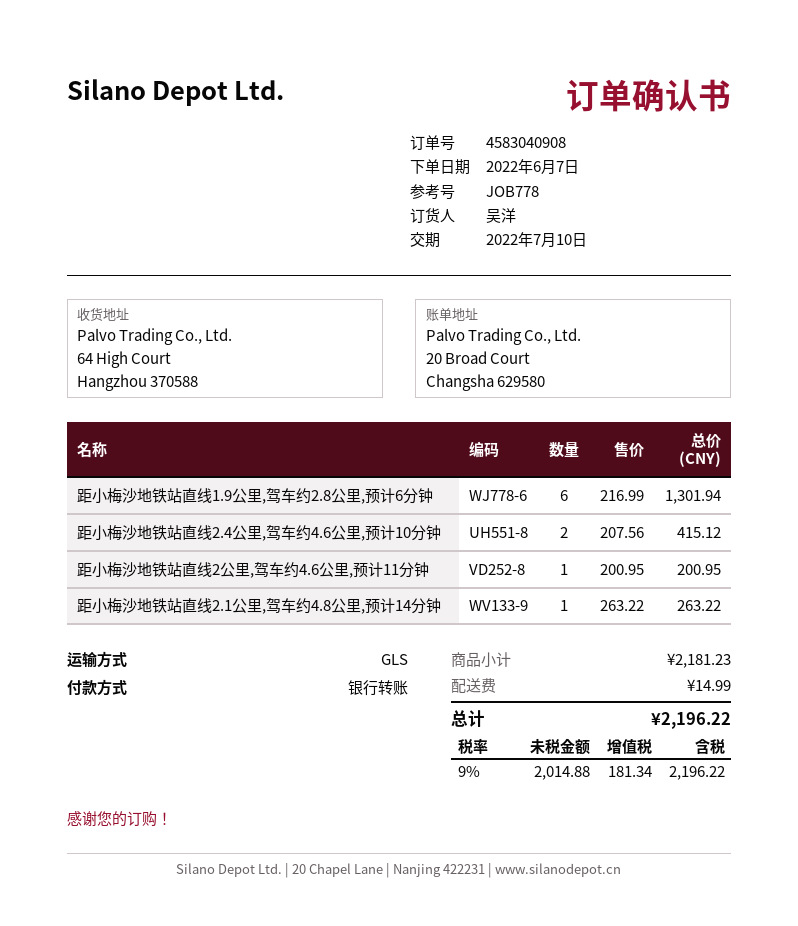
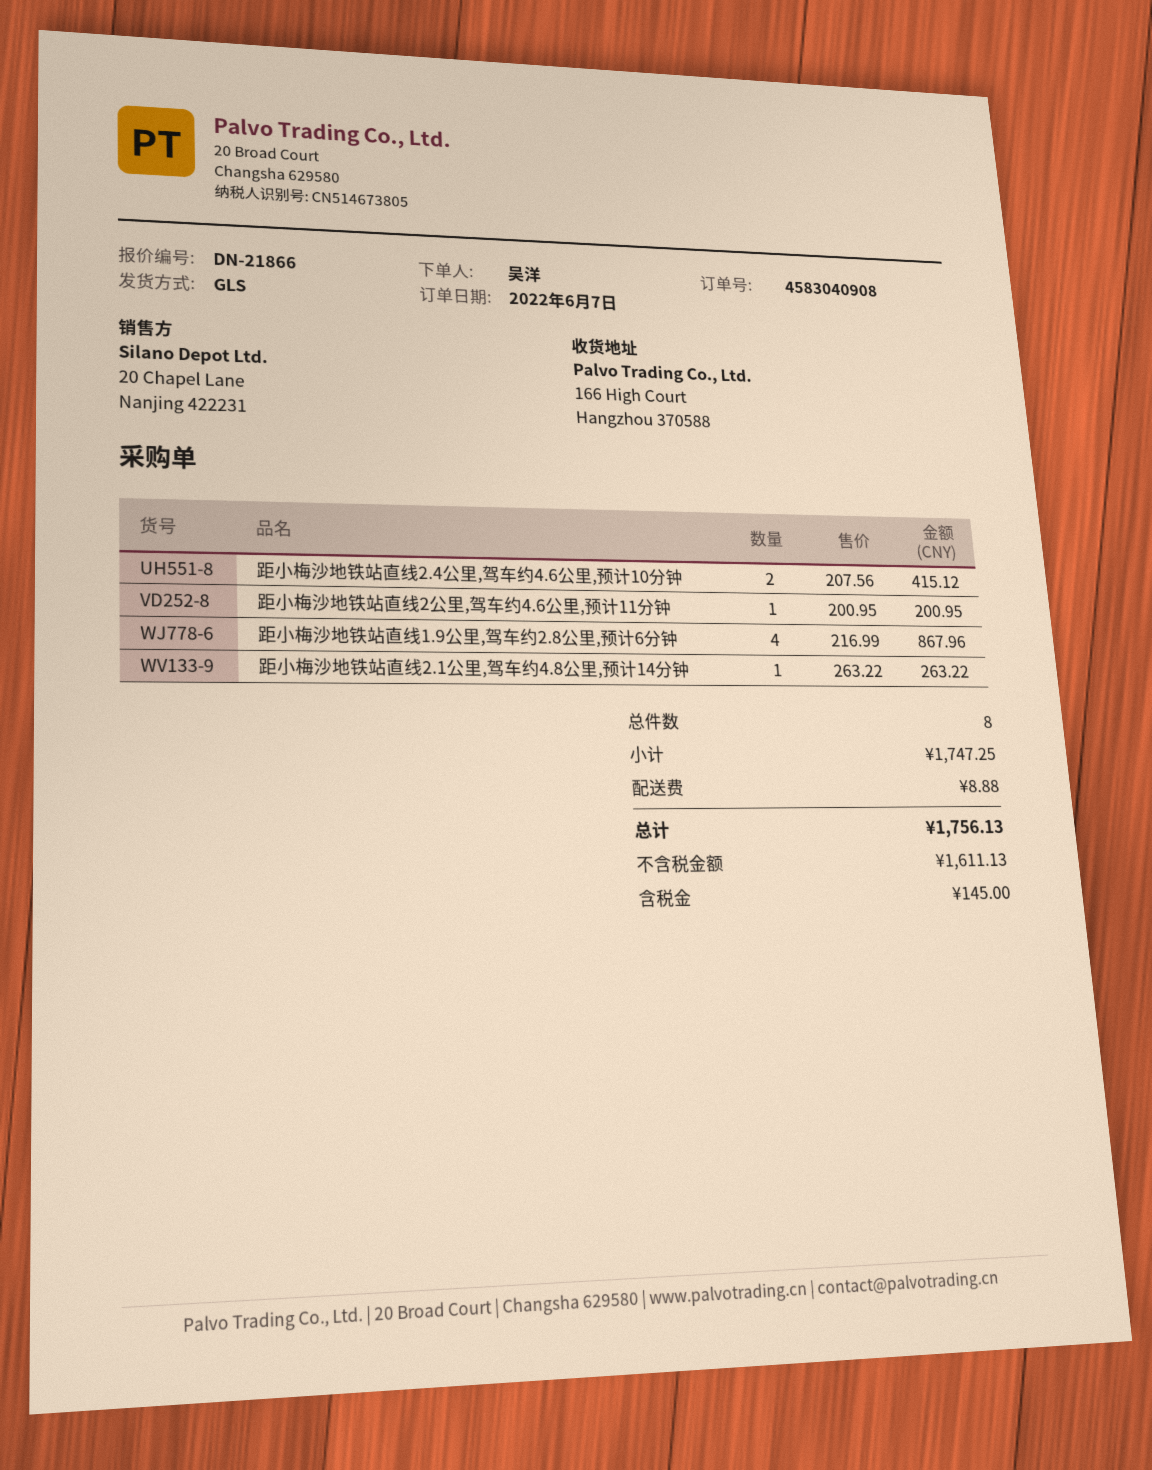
ship to: 64 High Court, Hangzhou 370588 -> 166 High Court, Hangzhou 370588
距小梅沙地铁站直线1.9公里,驾车约2.8公里,预计6分钟: 6 x 216.99 = 1301.94 -> 4 x 216.99 = 867.96
subtotal: 2181.23 -> 1747.25
shipping: 14.99 -> 8.88
net: 2014.88 -> 1611.13
tax: 181.34 -> 145.00
total: 2196.22 -> 1756.13

